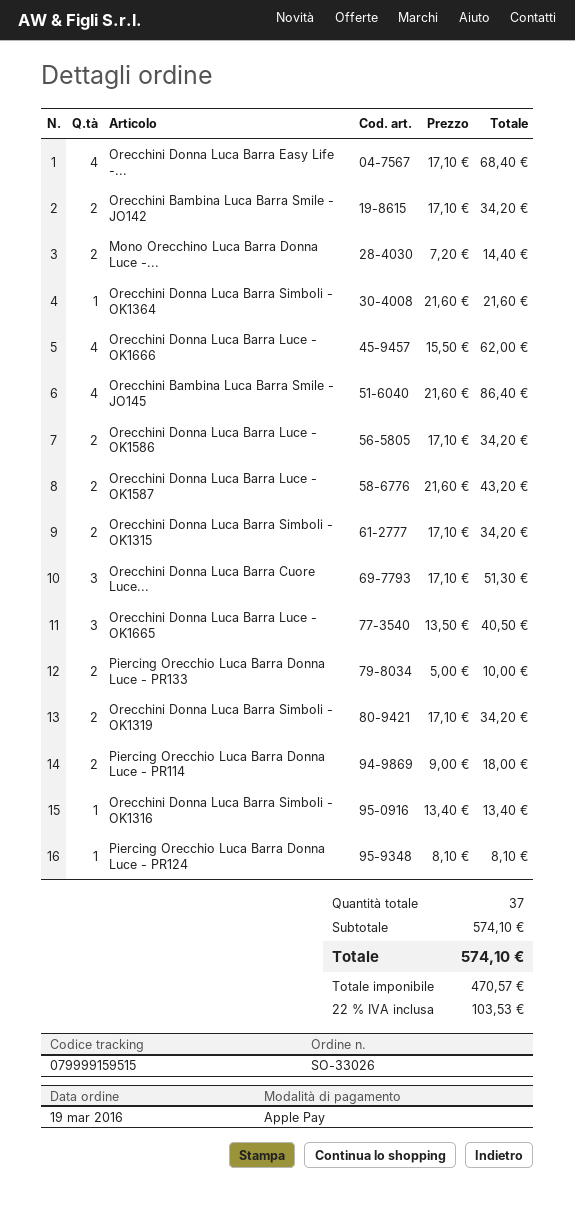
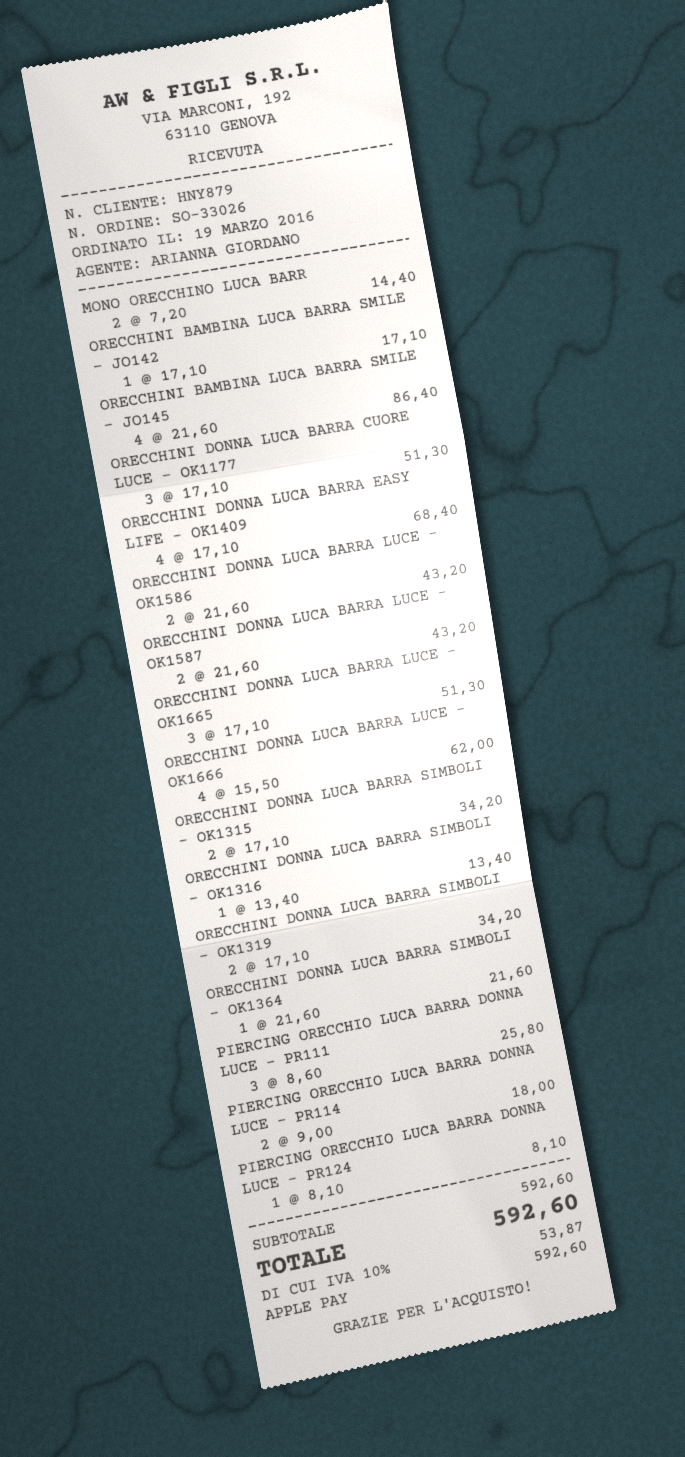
Orecchini Bambina Luca Barra Smile - JO142: 2 x 17.10 = 34.20 -> 1 x 17.10 = 17.10
Orecchini Donna Luca Barra Luce - OK1586: 2 x 17.10 = 34.20 -> 2 x 21.60 = 43.20
Orecchini Donna Luca Barra Luce - OK1665: 3 x 13.50 = 40.50 -> 3 x 17.10 = 51.30
Piercing Orecchio Luca Barra Donna Luce - PR133: 2 x 5.00 = 10.00 -> none
PIERCING ORECCHIO LUCA BARRA DONNA LUCE - PR111: none -> 3 x 8.60 = 25.80
subtotal: 574.10 -> 592.60
tax: 22% = 103.53 -> 10% = 53.87
total: 574.10 -> 592.60

